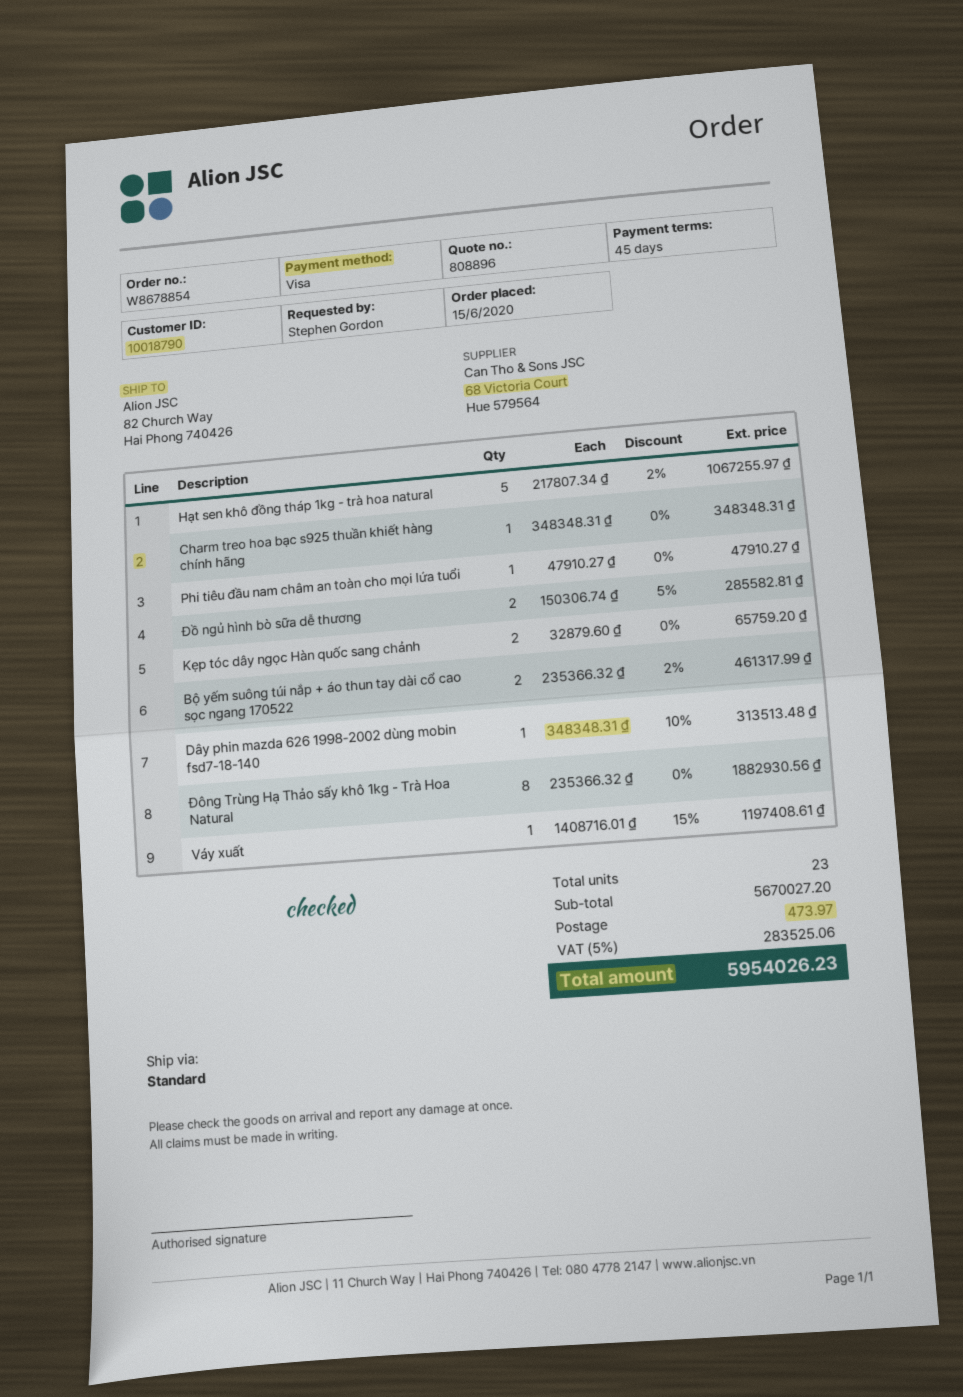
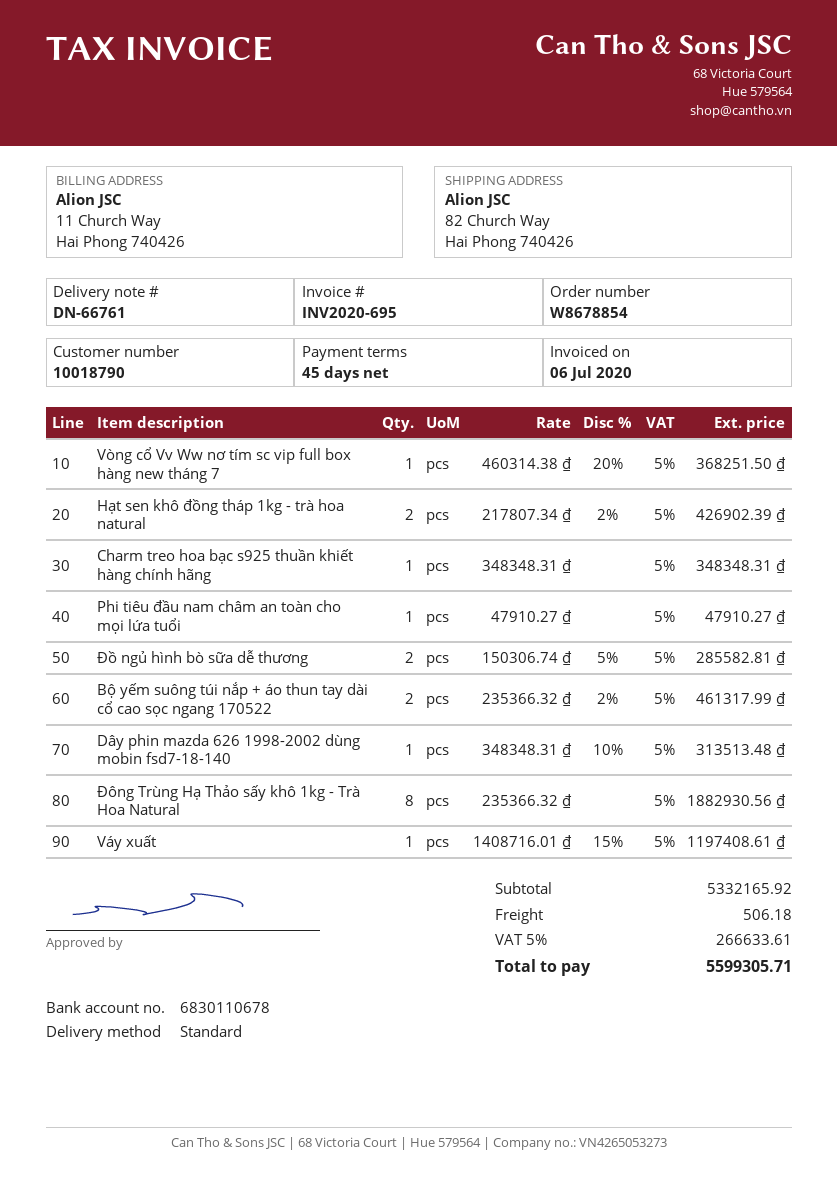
Hạt sen khô đồng tháp 1kg - trà hoa natural: 5 x 217807.34 - 2% = 1067255.97 -> 2 x 217807.34 - 2% = 426902.39
Kẹp tóc dây ngọc Hàn quốc sang chảnh: 2 x 32879.60 = 65759.20 -> none
Vòng cổ Vv Ww nơ tím sc vip full box hàng new tháng 7: none -> 1 x 460314.38 - 20% = 368251.50
subtotal: 5670027.20 -> 5332165.92
shipping: 473.97 -> 506.18
tax: 5% = 283525.06 -> 5% = 266633.61
total: 5954026.23 -> 5599305.71

